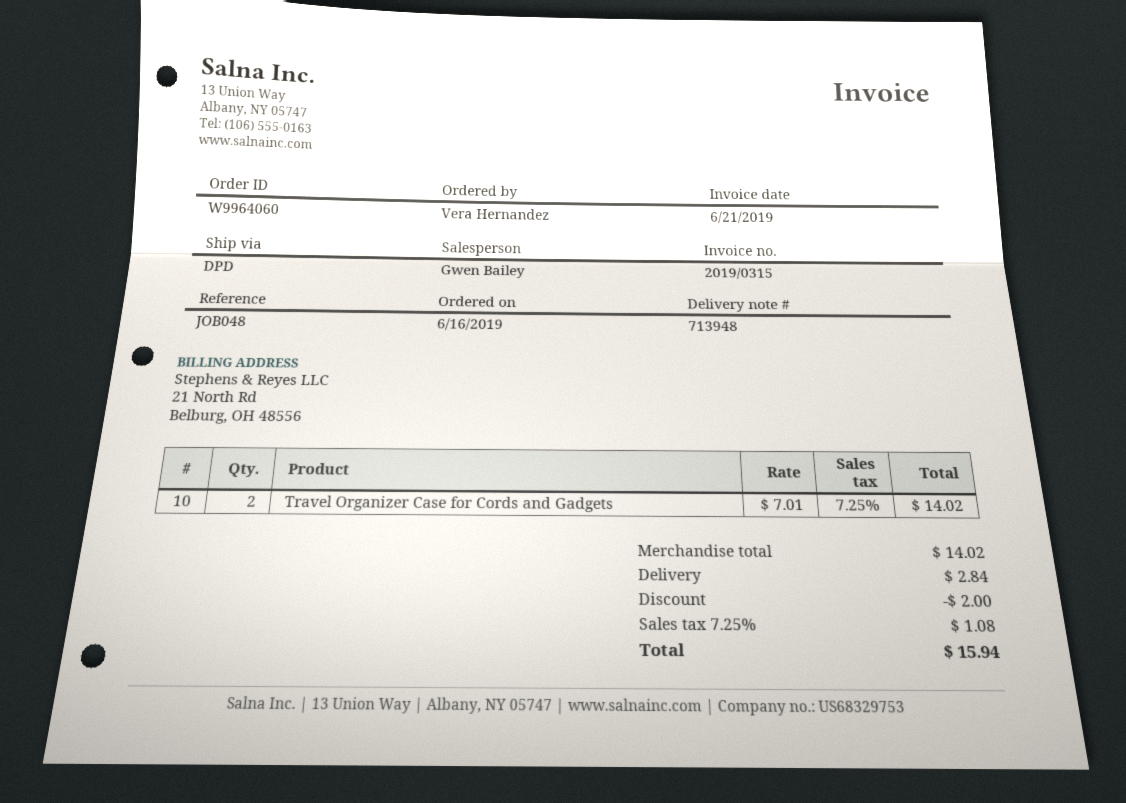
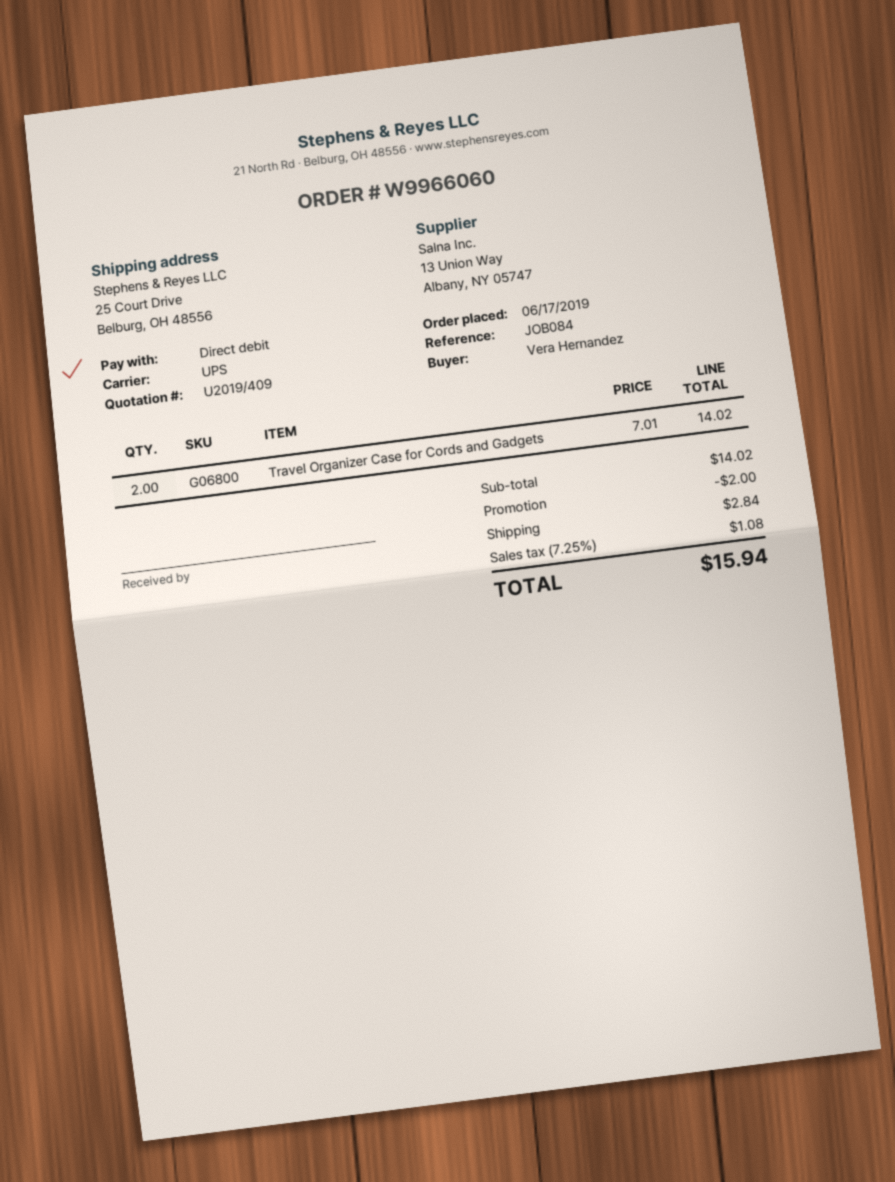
order number: W9964060 -> W9966060
order date: 2019-06-16 -> 2019-06-17
reference: JOB048 -> JOB084
shipping method: DPD -> UPS

